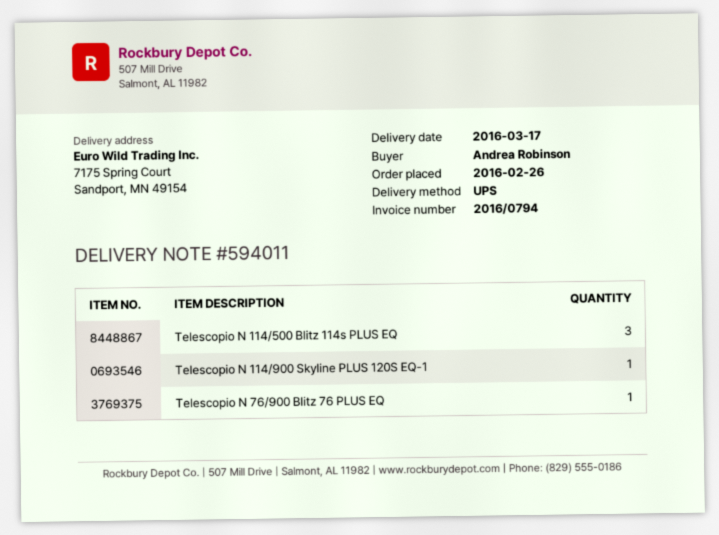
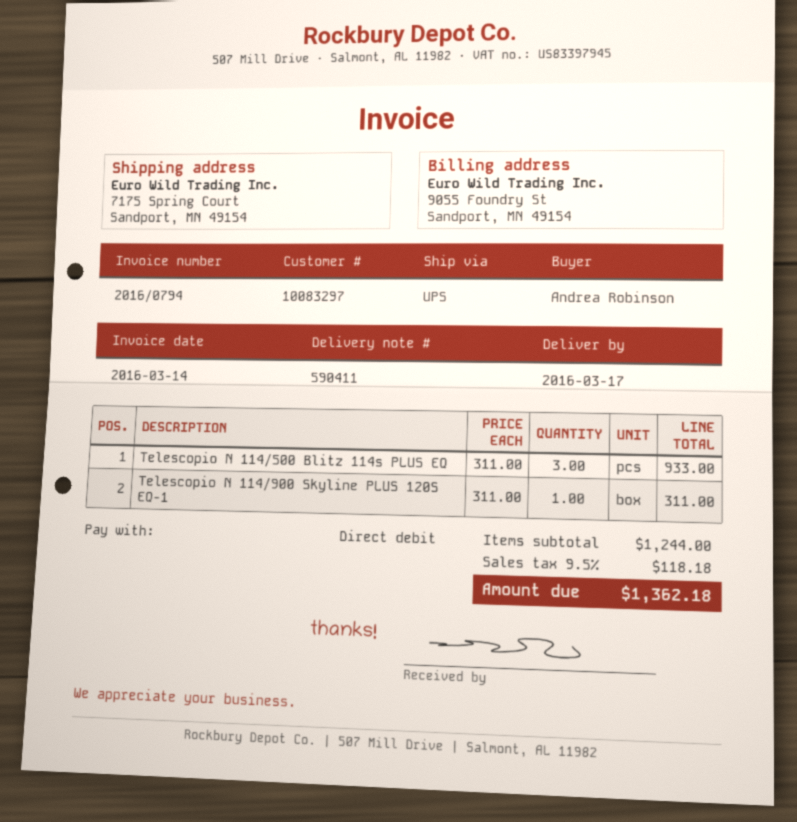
delivery note number: 594011 -> 590411
Telescopio N 76/900 Blitz 76 PLUS EQ: 1 -> none

